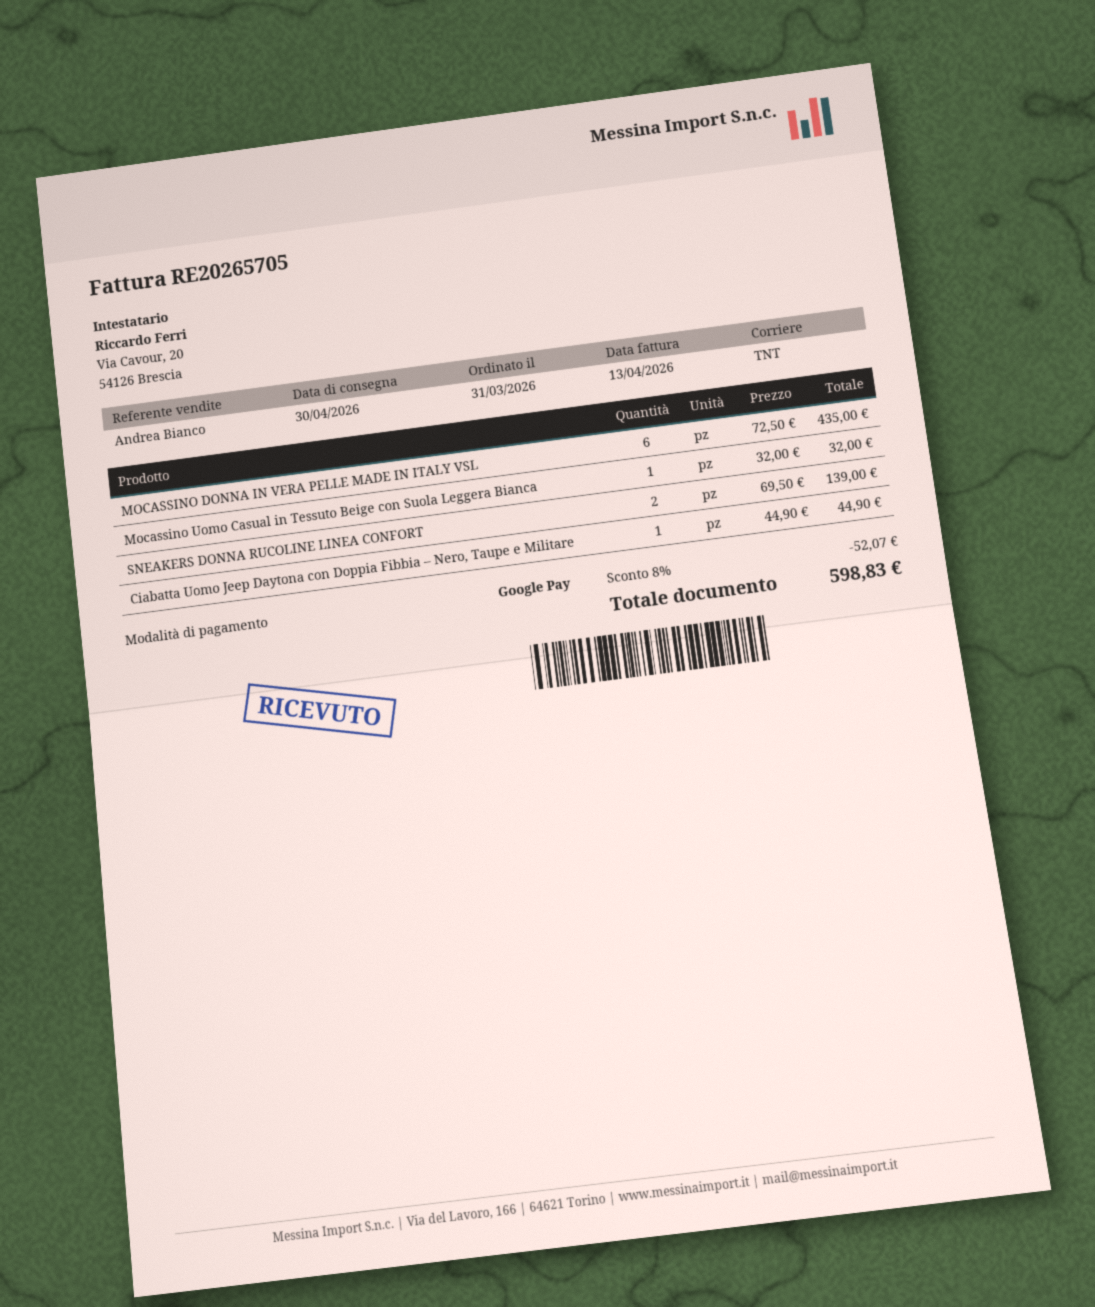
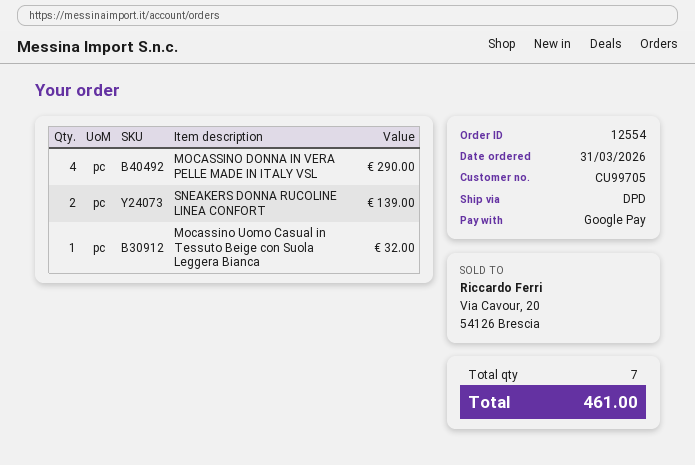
shipping method: TNT -> DPD
MOCASSINO DONNA IN VERA PELLE MADE IN ITALY VSL: 6 for 435.00 -> 4 for 290.00
Ciabatta Uomo Jeep Daytona con Doppia Fibbia – Nero, Taupe e Militare: 1 for 44.90 -> none
discount: 8% = 52.07 -> none
total: 598.83 -> 461.00

